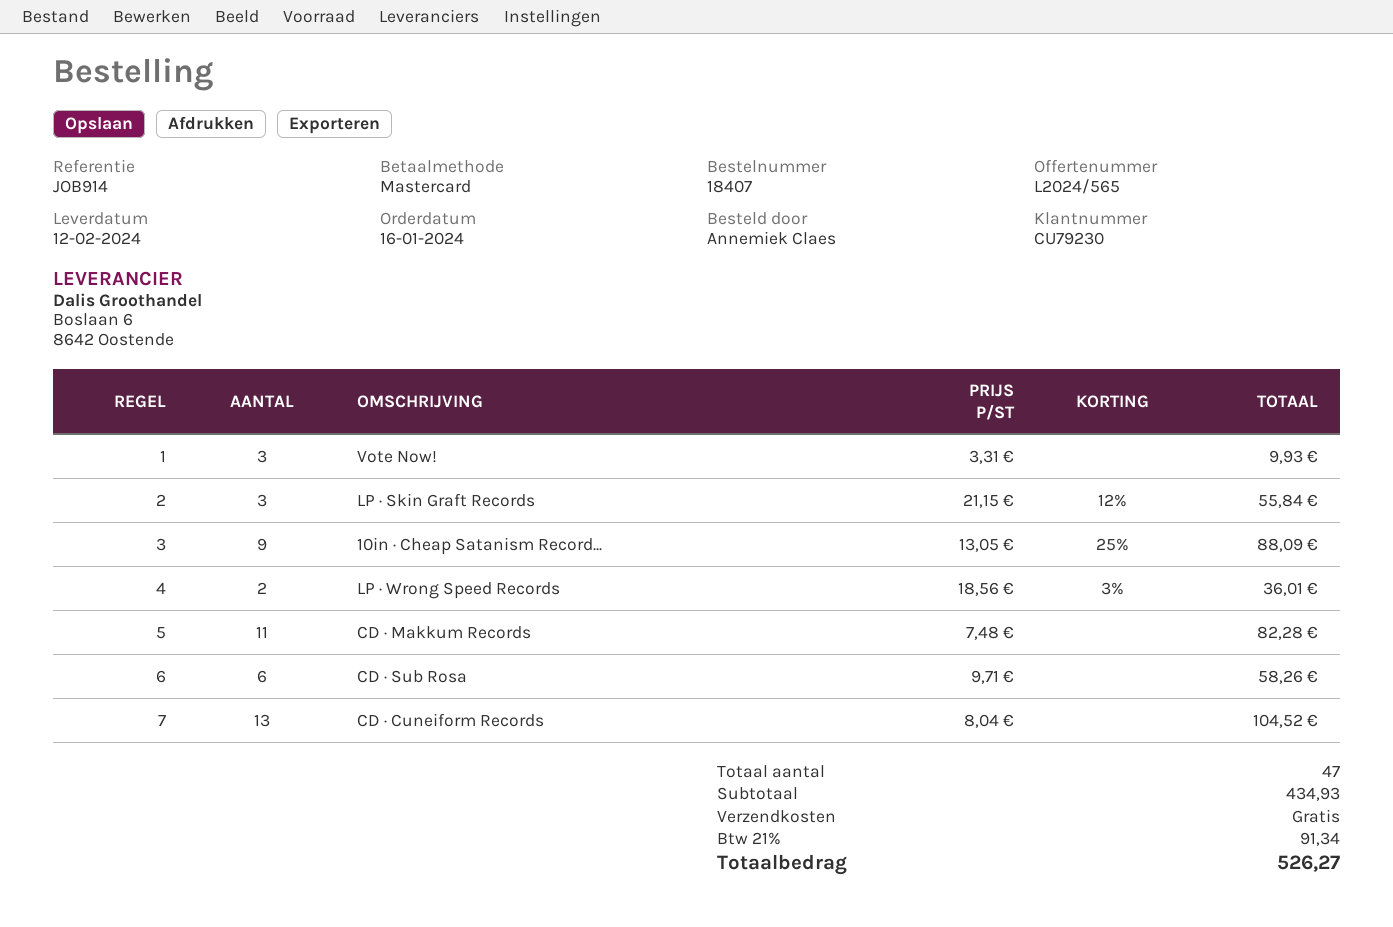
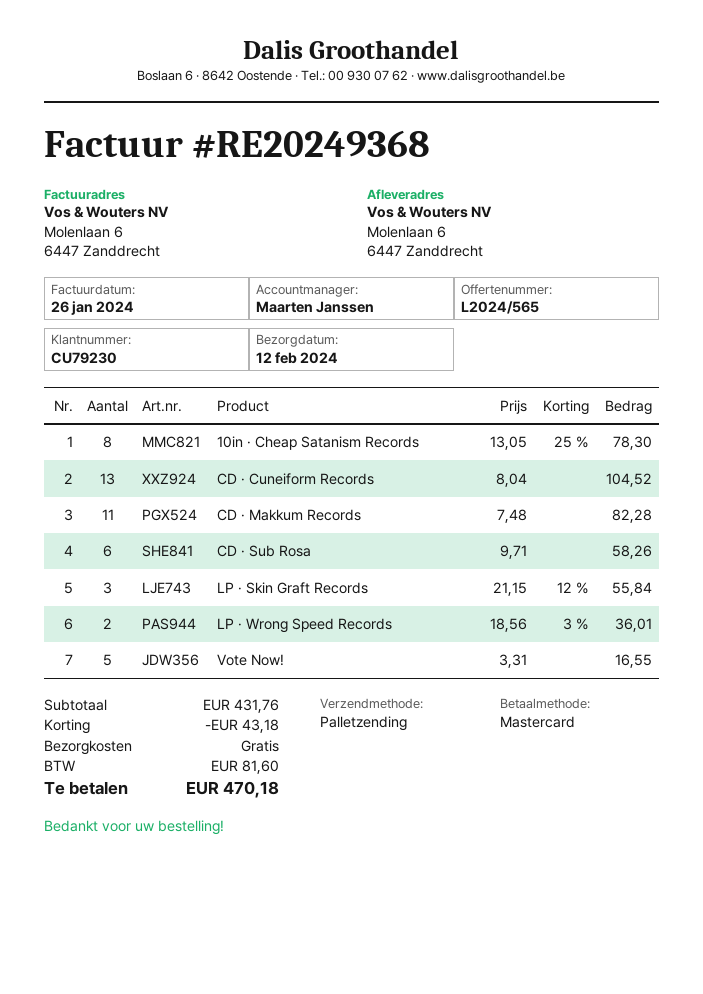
Vote Now!: 3 x 3.31 = 9.93 -> 5 x 3.31 = 16.55
10in · Cheap Satanism Record...: 9 x 13.05 - 25% = 88.09 -> 8 x 13.05 - 25% = 78.30
subtotal: 434.93 -> 431.76
discount: none -> 43.18
tax: 91.34 -> 81.60
total: 526.27 -> 470.18

